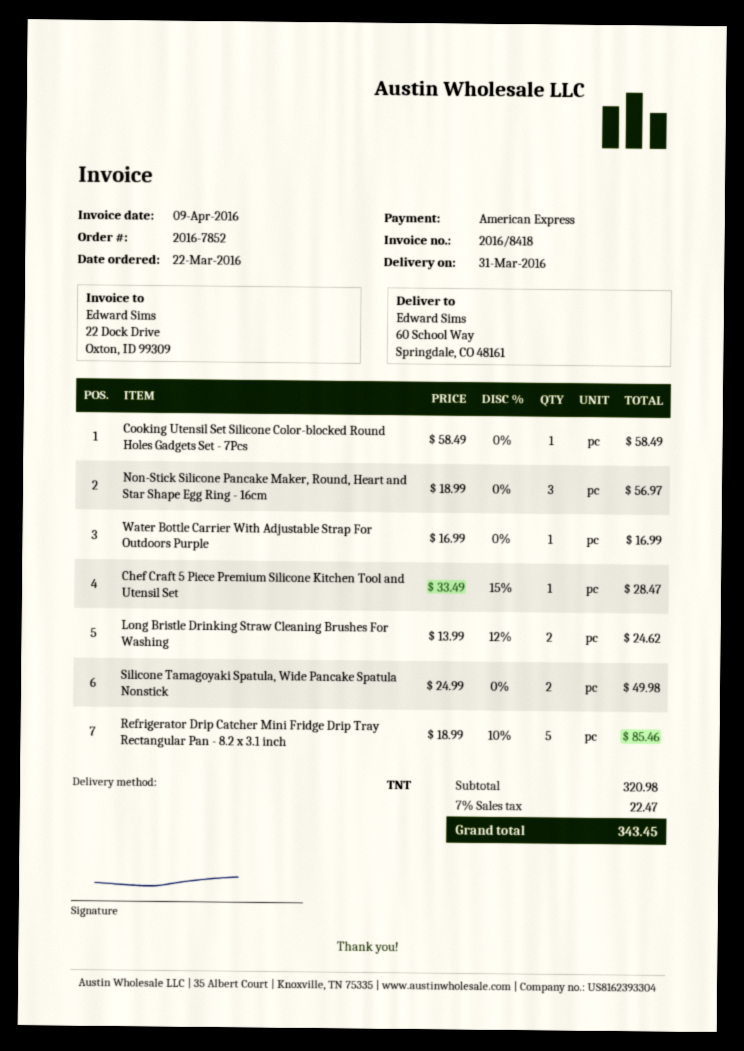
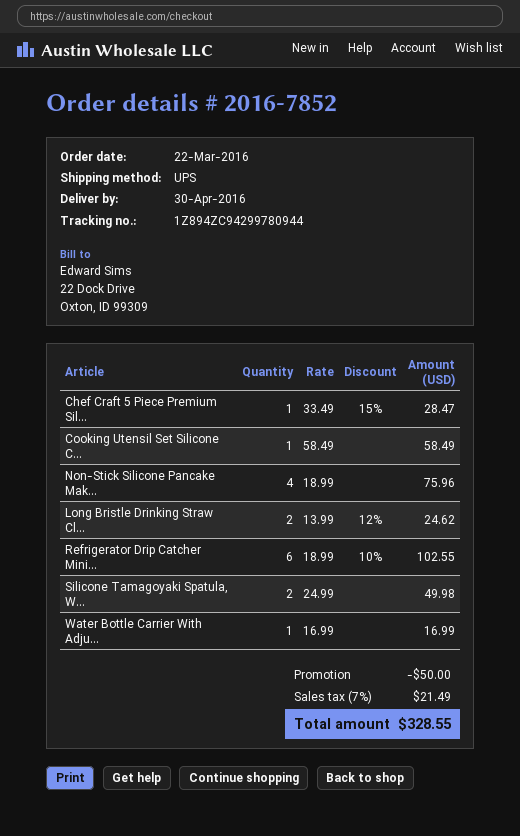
delivery date: 2016-03-31 -> 2016-04-30
shipping method: TNT -> UPS
Non-Stick Silicone Pancake Maker, Round, Heart and Star Shape Egg Ring - 16cm: 3 x 18.99 = 56.97 -> 4 x 18.99 = 75.96
Refrigerator Drip Catcher Mini Fridge Drip Tray Rectangular Pan - 8.2 x 3.1 inch: 5 x 18.99 - 10% = 85.46 -> 6 x 18.99 - 10% = 102.55
discount: none -> 50.00
tax: 7% = 22.47 -> 7% = 21.49
total: 343.45 -> 328.55

